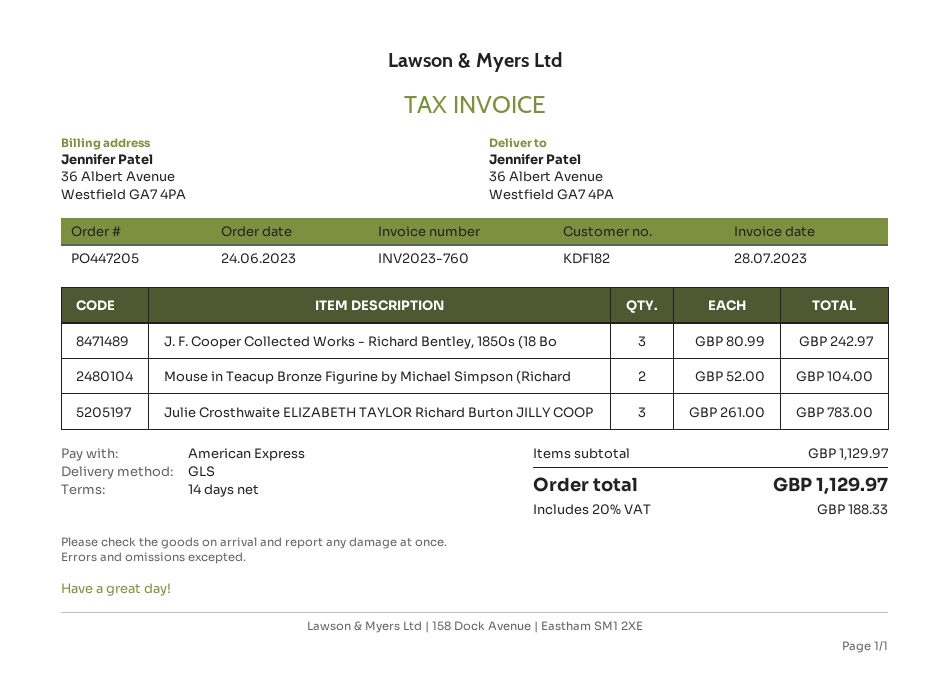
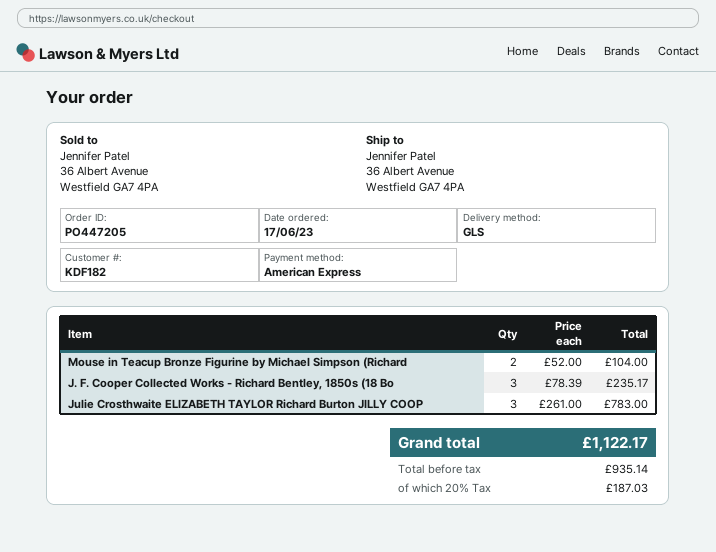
order date: 2023-06-24 -> 2023-06-17
J. F. Cooper Collected Works - Richard Bentley, 1850s (18 Bo: 3 x 80.99 = 242.97 -> 3 x 78.39 = 235.17
tax: 20% = 188.33 -> 20% = 187.03
total: 1129.97 -> 1122.17

